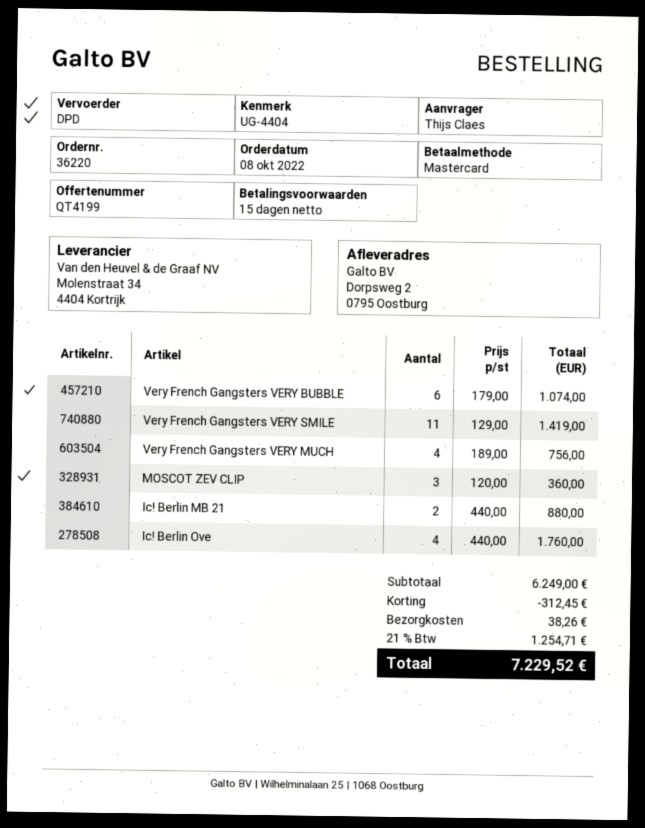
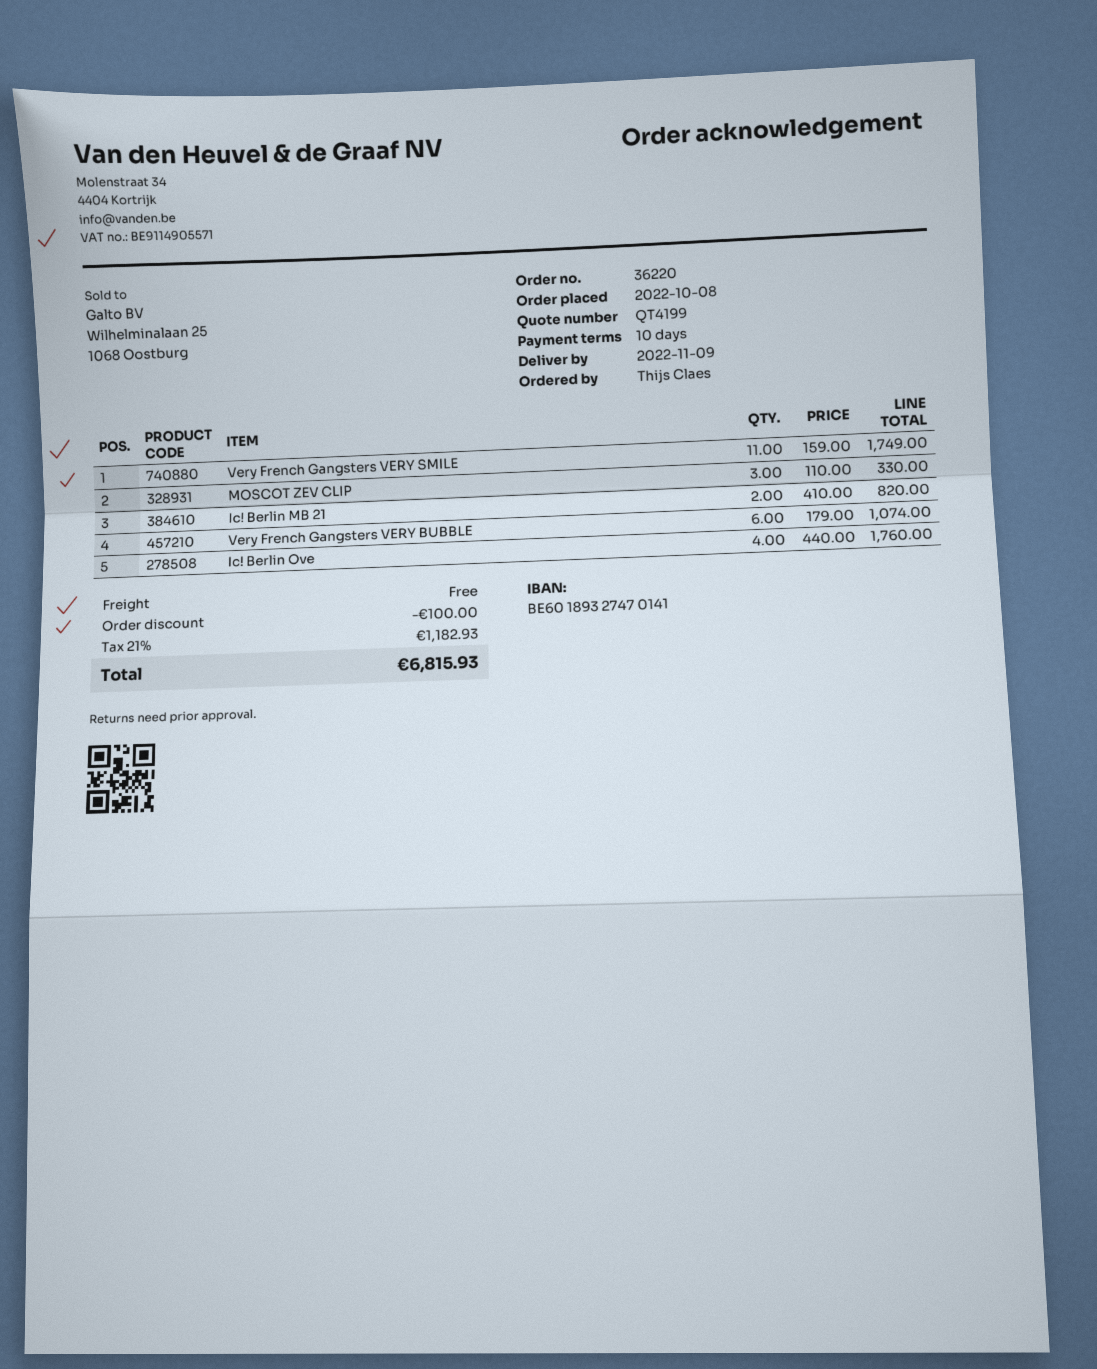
payment terms: 15 days -> 10 days
Very French Gangsters VERY SMILE: 11 x 129.00 = 1419.00 -> 11 x 159.00 = 1749.00
Very French Gangsters VERY MUCH: 4 x 189.00 = 756.00 -> none
MOSCOT ZEV CLIP: 3 x 120.00 = 360.00 -> 3 x 110.00 = 330.00
Ic! Berlin MB 21: 2 x 440.00 = 880.00 -> 2 x 410.00 = 820.00
discount: 312.45 -> 100.00
shipping: 38.26 -> 0.00
tax: 21% = 1254.71 -> 21% = 1182.93
total: 7229.52 -> 6815.93

